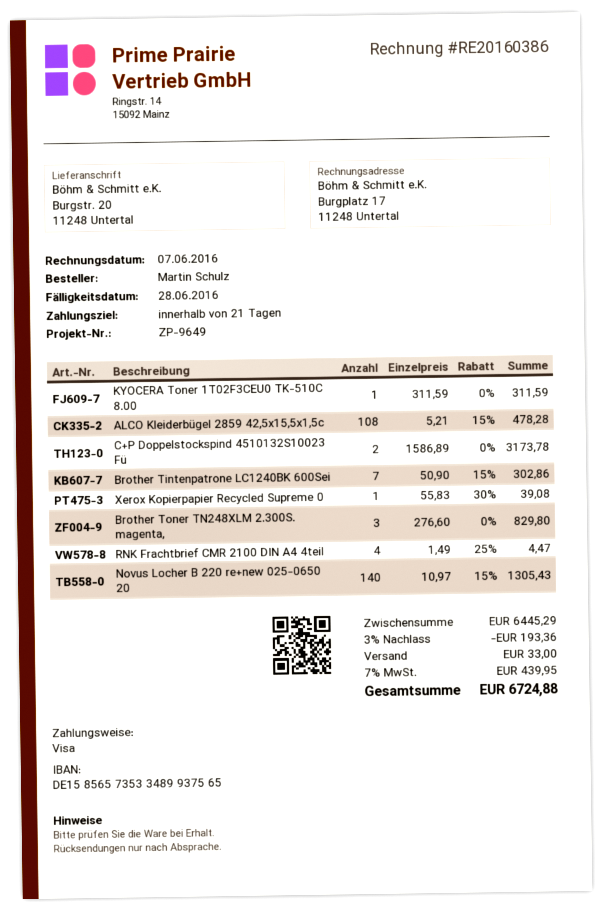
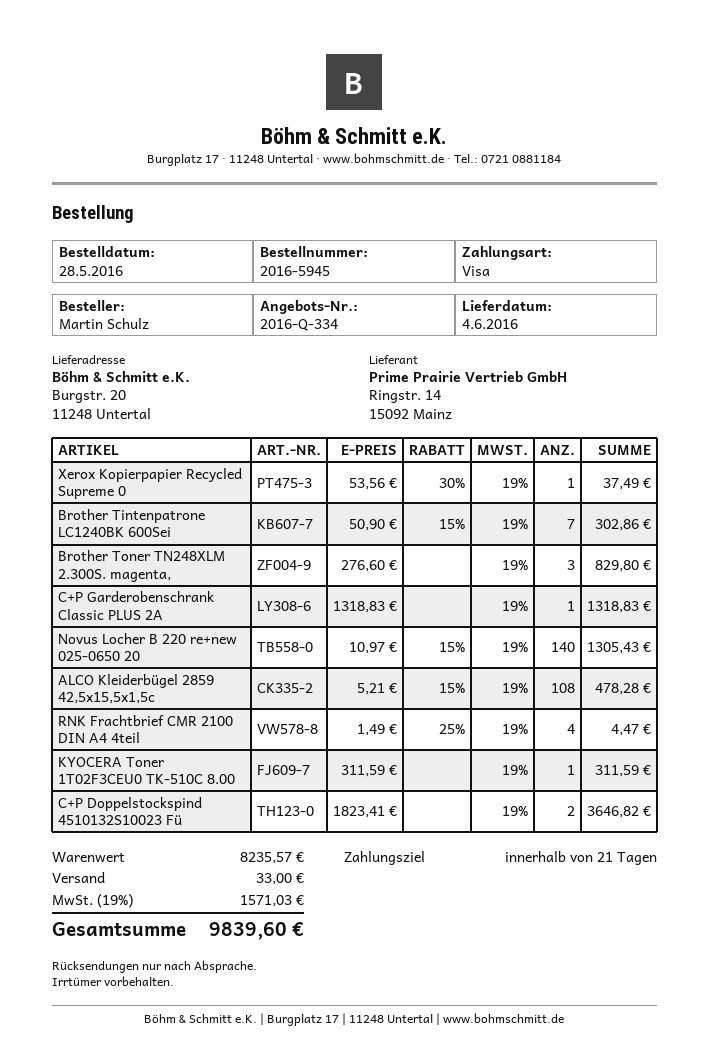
C+P Doppelstockspind 4510132S10023 Fü: 2 x 1586.89 = 3173.78 -> 2 x 1823.41 = 3646.82
Xerox Kopierpapier Recycled Supreme 0: 1 x 55.83 - 30% = 39.08 -> 1 x 53.56 - 30% = 37.49
C+P Garderobenschrank Classic PLUS 2A: none -> 1 x 1318.83 = 1318.83
subtotal: 6445.29 -> 8235.57
discount: 3% = 193.36 -> none
tax: 7% = 439.95 -> 19% = 1571.03
total: 6724.88 -> 9839.60

